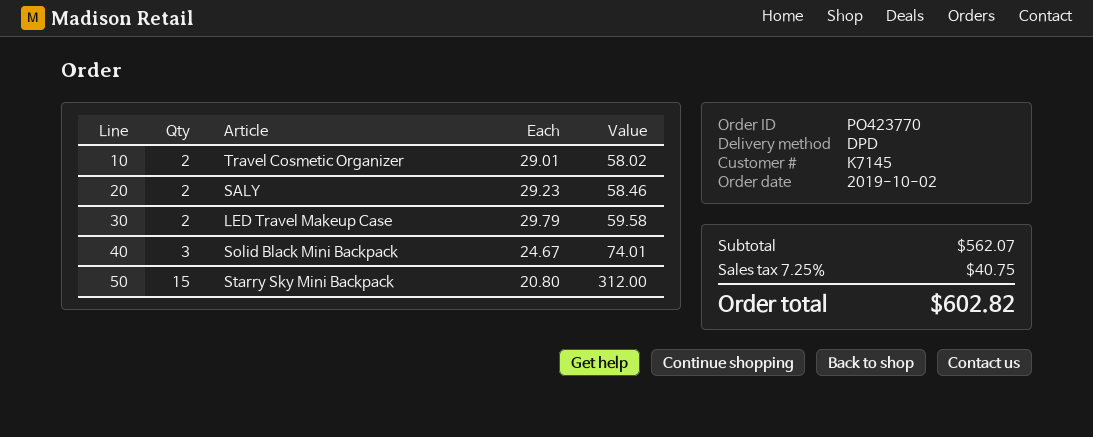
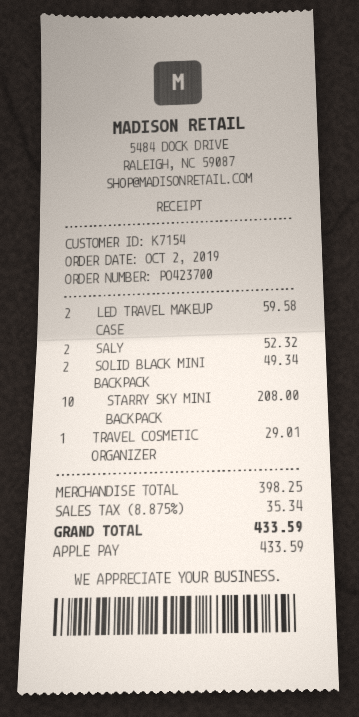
order number: PO423770 -> PO423700
customer number: K7145 -> K7154
Travel Cosmetic Organizer: 2 for 58.02 -> 1 for 29.01
SALY: 2 for 58.46 -> 2 for 52.32
Solid Black Mini Backpack: 3 for 74.01 -> 2 for 49.34
Starry Sky Mini Backpack: 15 for 312.00 -> 10 for 208.00
subtotal: 562.07 -> 398.25
tax: 7.25% = 40.75 -> 8.875% = 35.34
total: 602.82 -> 433.59

